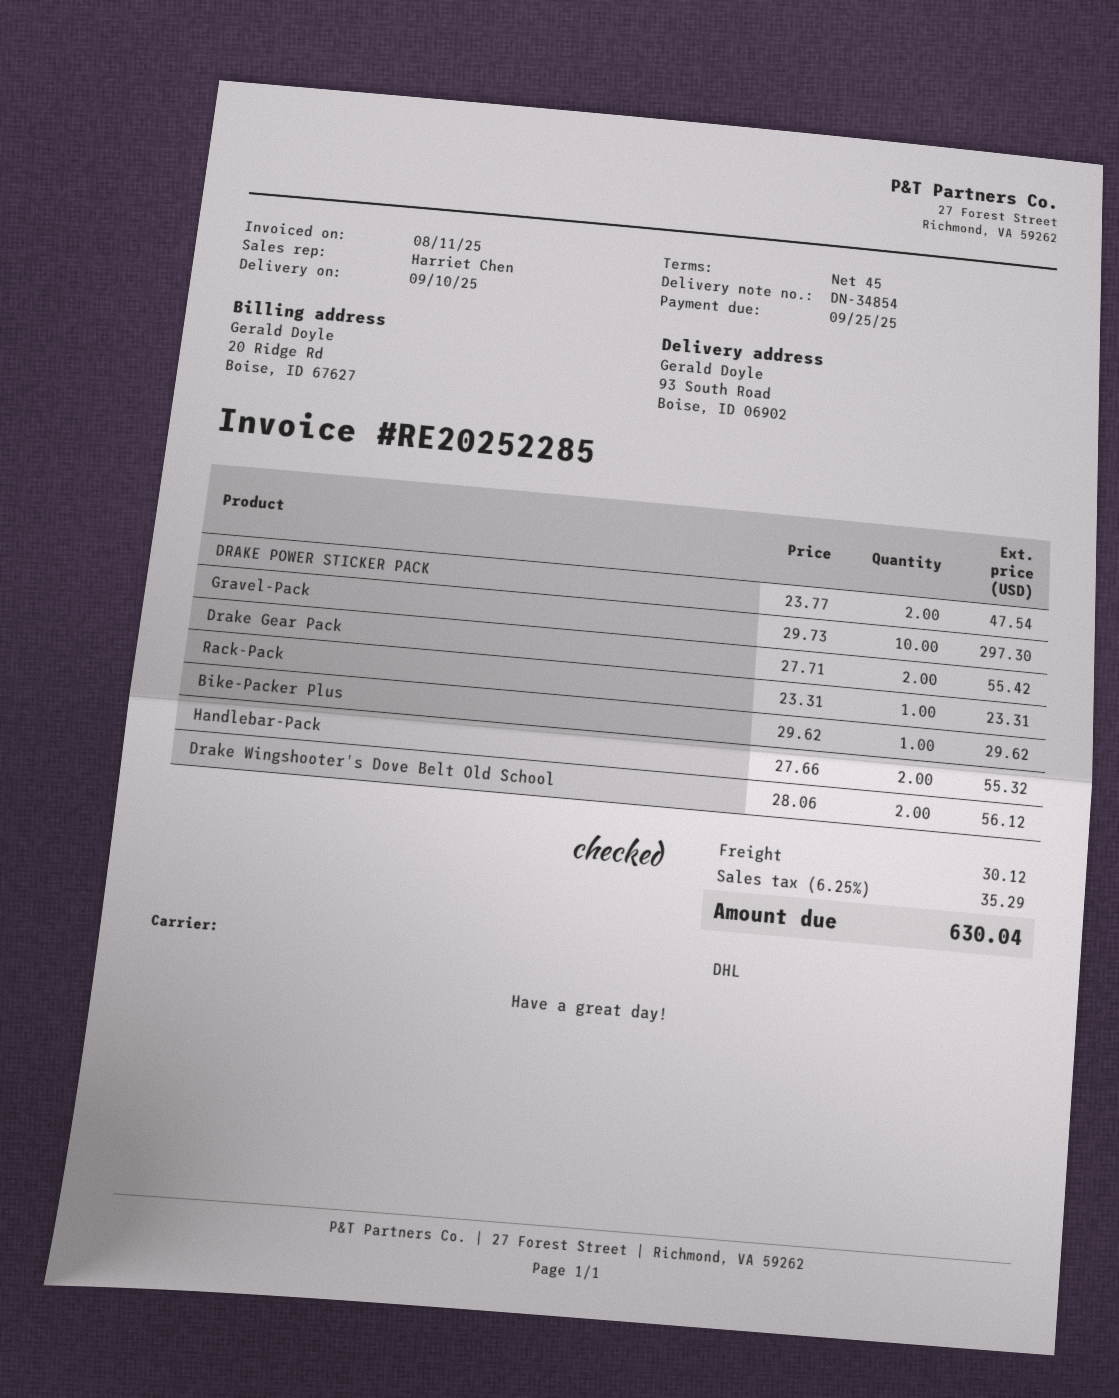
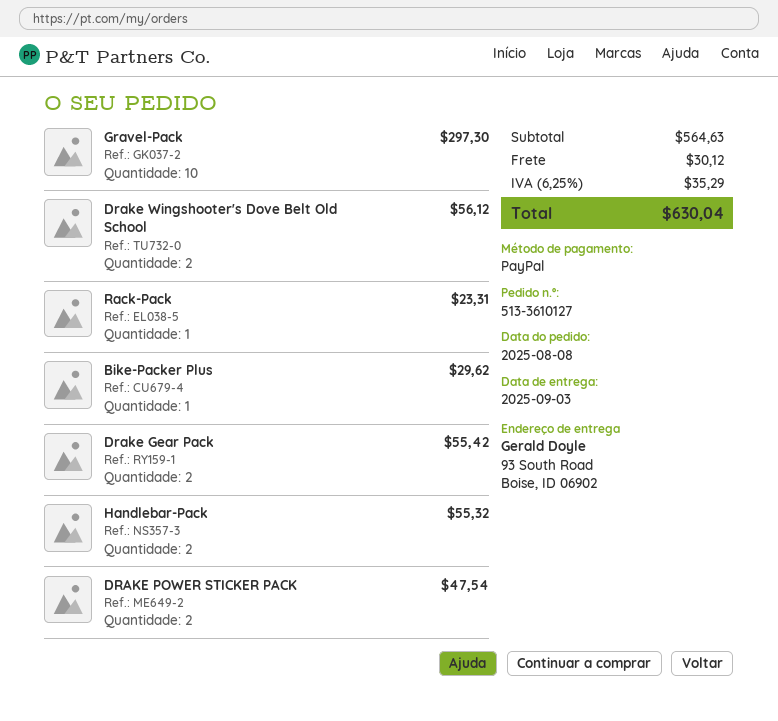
delivery date: 2025-09-10 -> 2025-09-03

